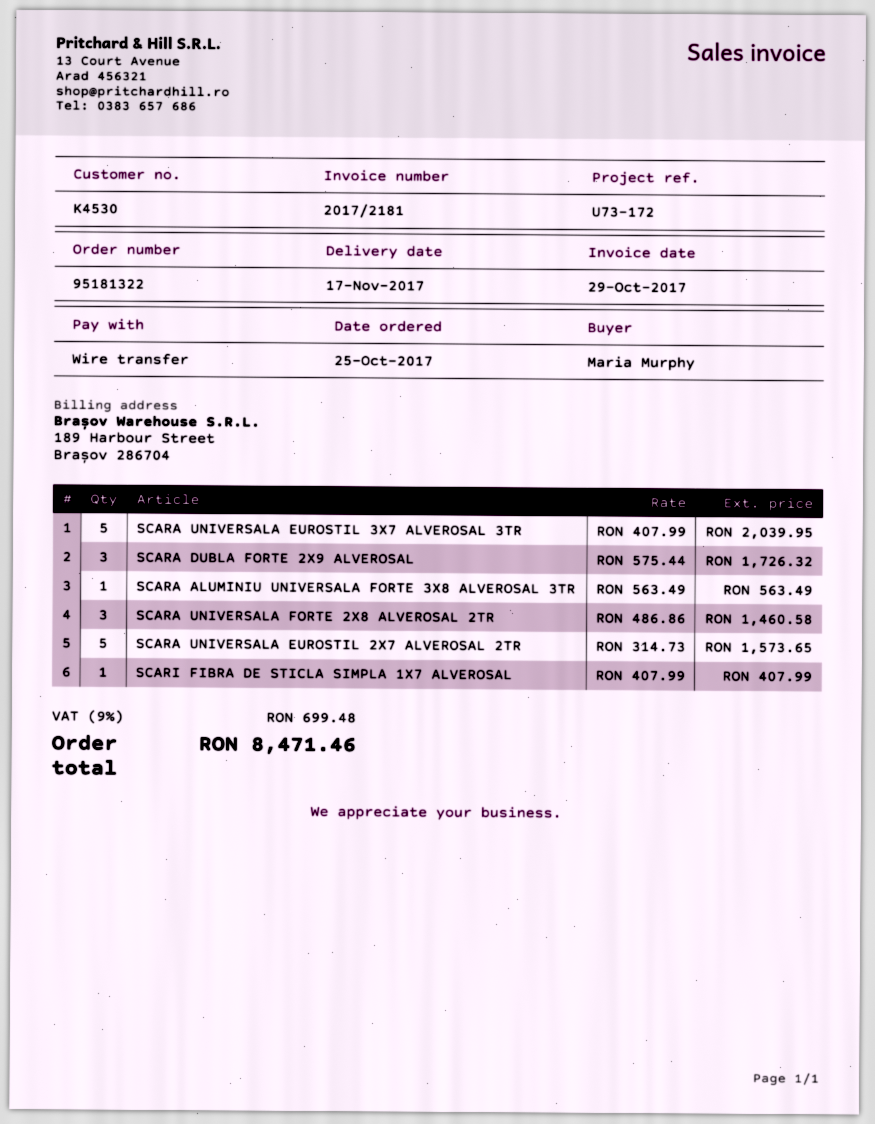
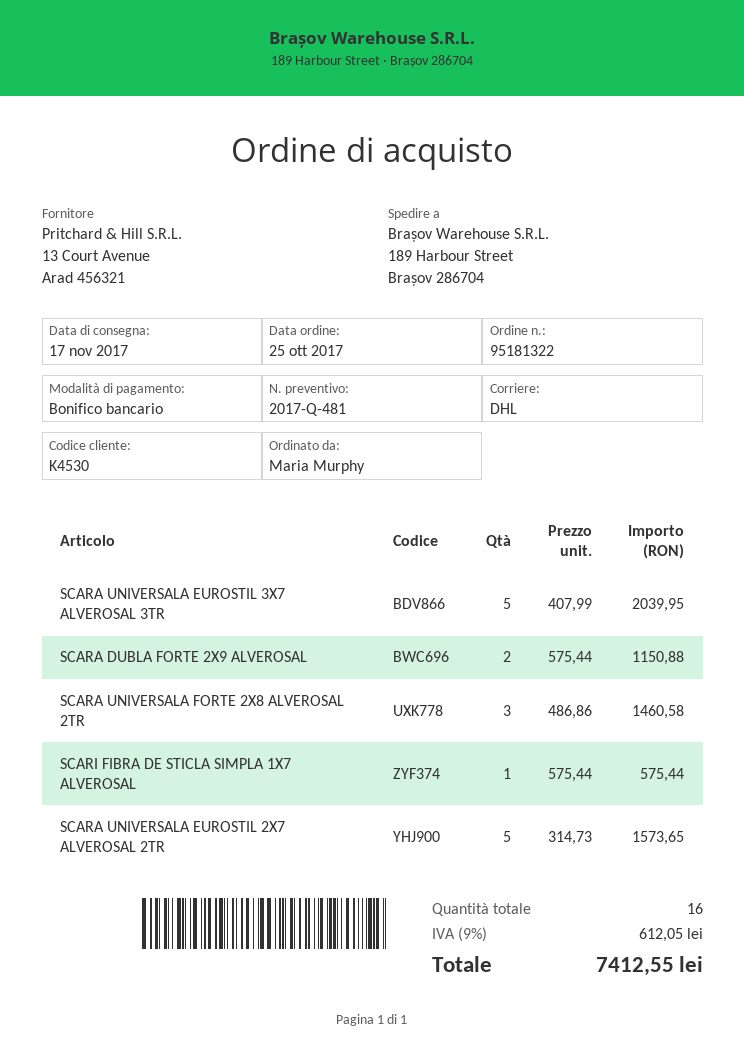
SCARA DUBLA FORTE 2X9 ALVEROSAL: 3 x 575.44 = 1726.32 -> 2 x 575.44 = 1150.88
SCARA ALUMINIU UNIVERSALA FORTE 3X8 ALVEROSAL 3TR: 1 x 563.49 = 563.49 -> none
SCARI FIBRA DE STICLA SIMPLA 1X7 ALVEROSAL: 1 x 407.99 = 407.99 -> 1 x 575.44 = 575.44
tax: 9% = 699.48 -> 9% = 612.05
total: 8471.46 -> 7412.55

